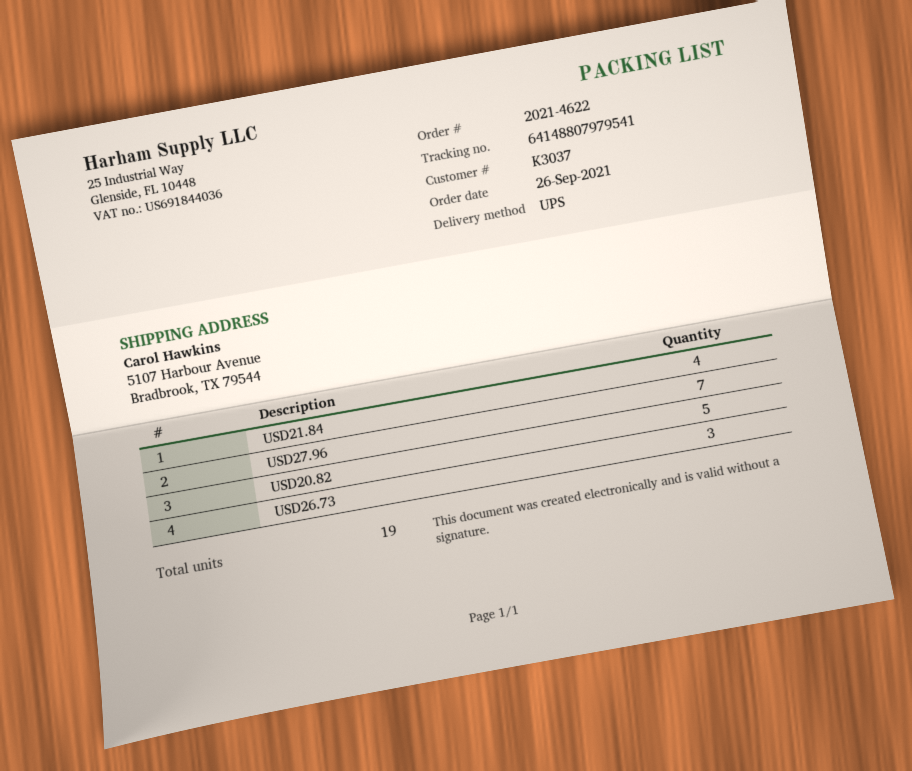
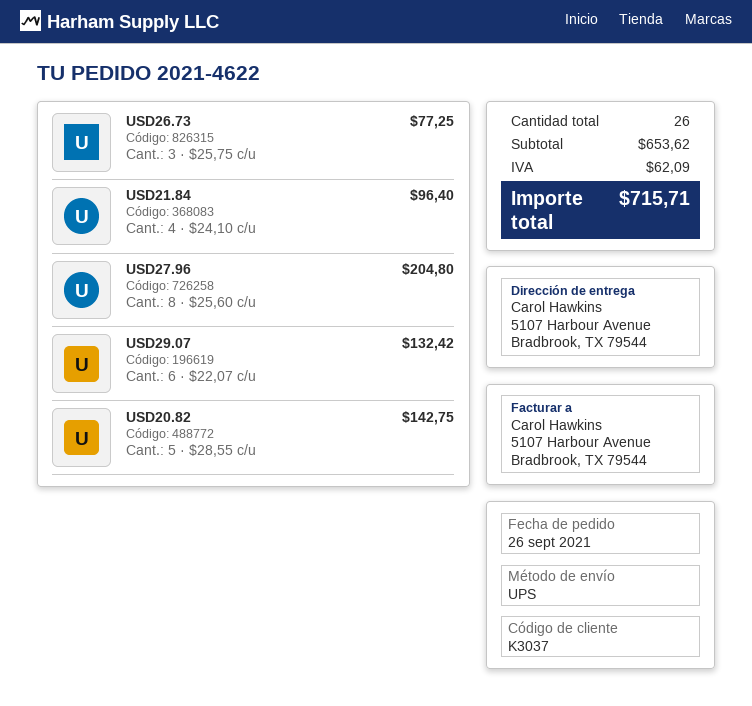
USD27.96: 7 -> 8
USD29.07: none -> 6
total quantity: 19 -> 26

